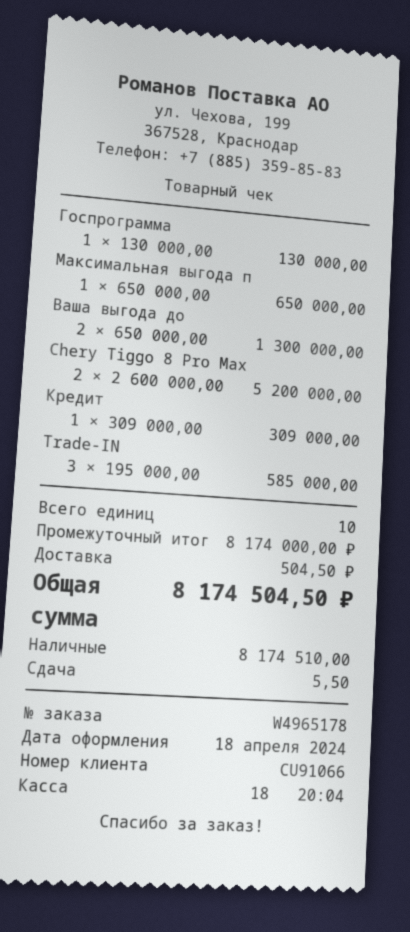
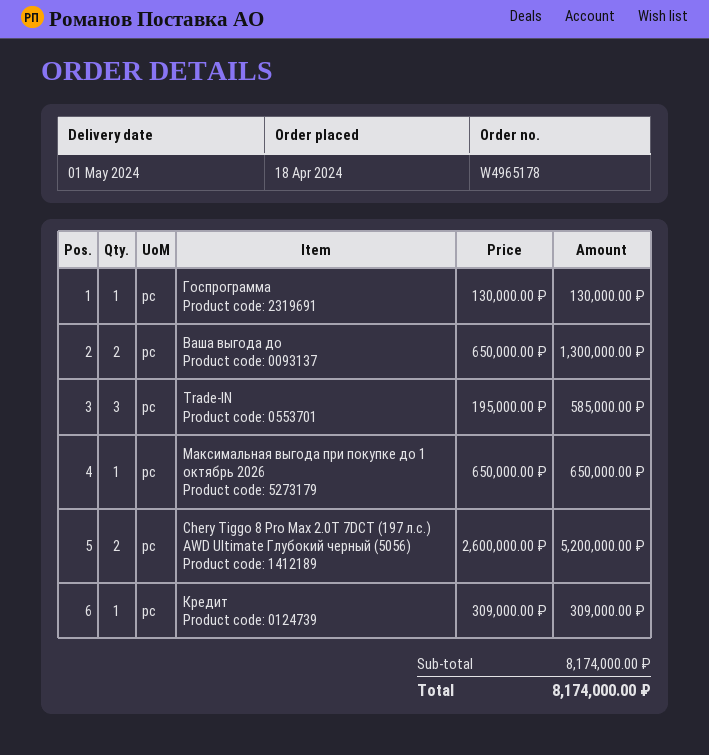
shipping: 504.50 -> none
total: 8174504.50 -> 8174000.00

